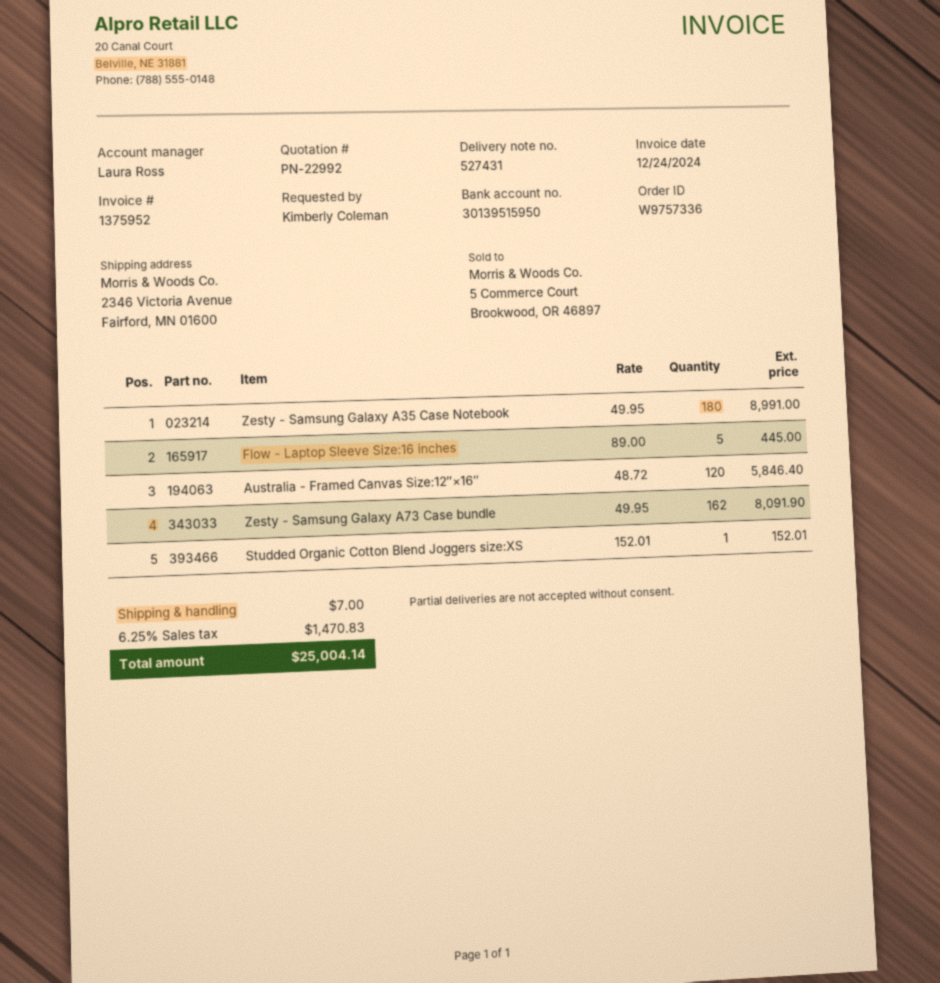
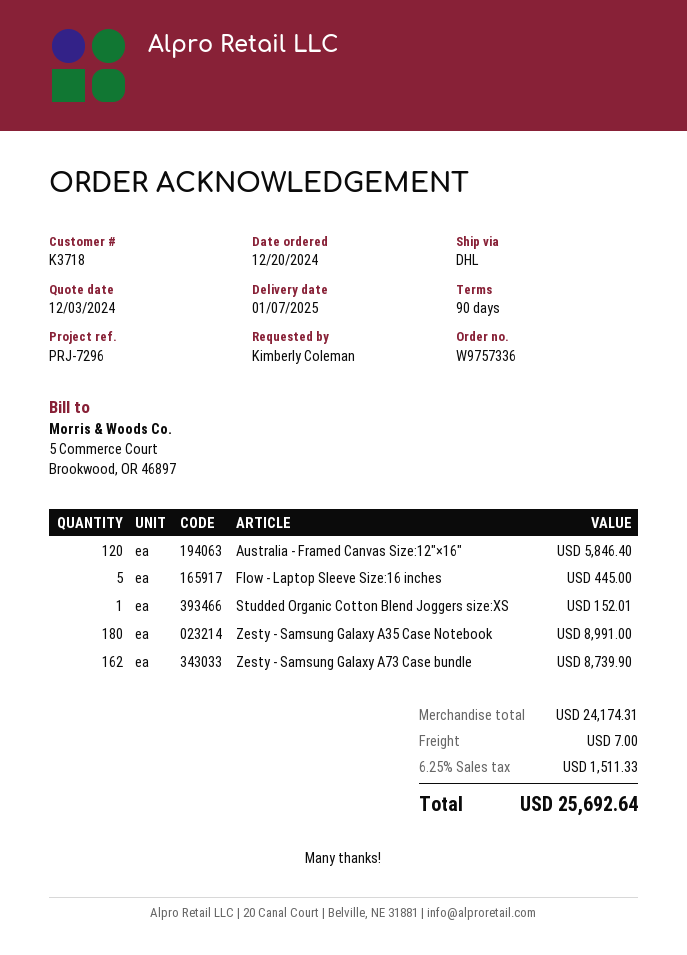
Zesty - Samsung Galaxy A73 Case bundle: 162 for 8091.90 -> 162 for 8739.90
tax: 6.25% = 1470.83 -> 6.25% = 1511.33
total: 25004.14 -> 25692.64

